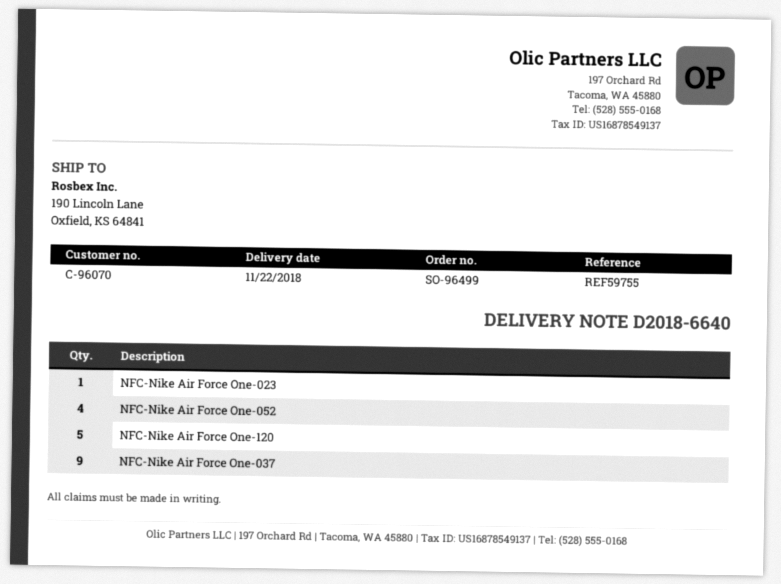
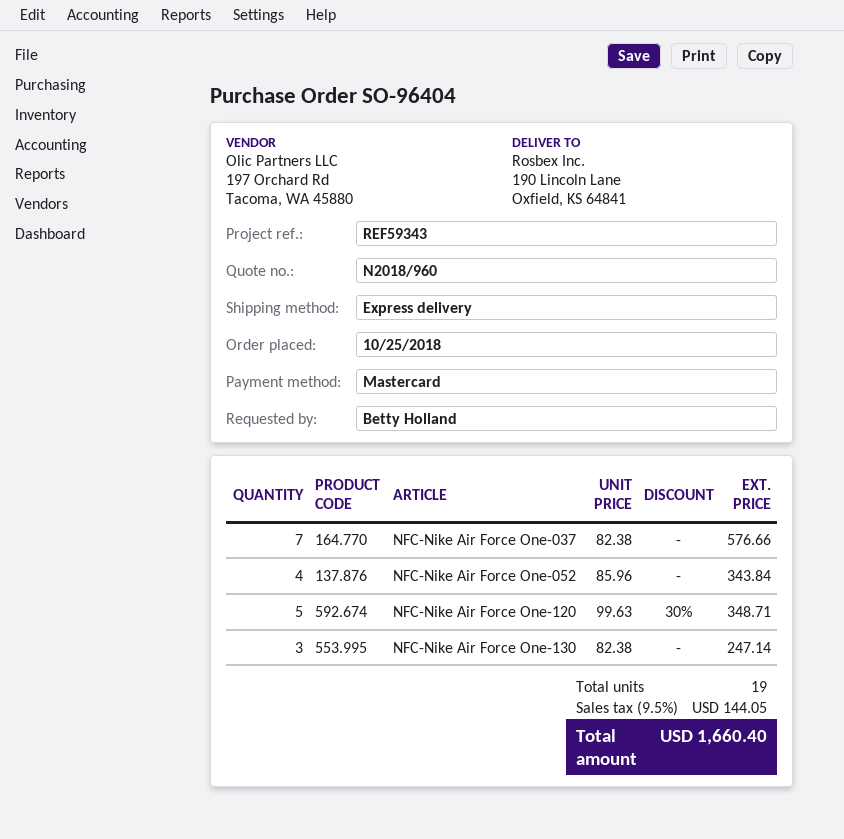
order number: SO-96499 -> SO-96404
reference: REF59755 -> REF59343
NFC-Nike Air Force One-023: 1 -> none
NFC-Nike Air Force One-037: 9 -> 7
NFC-Nike Air Force One-130: none -> 3

